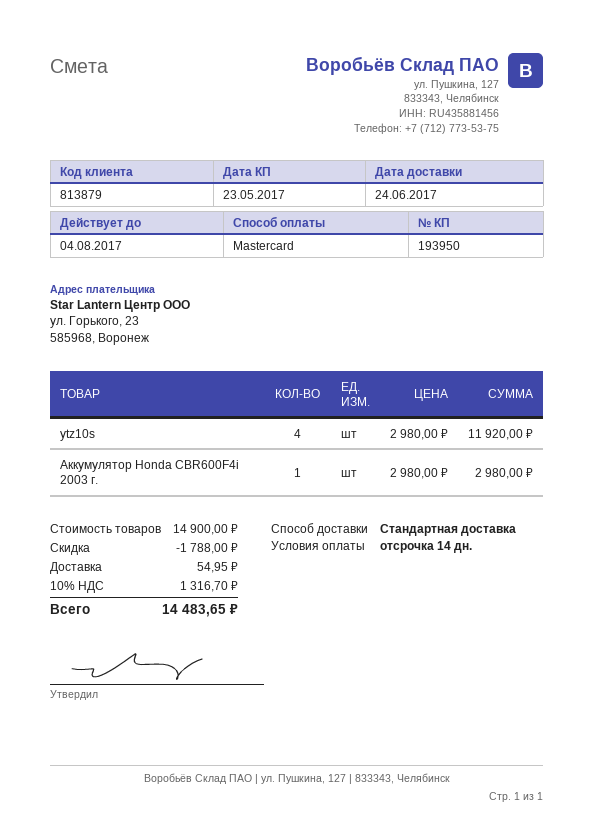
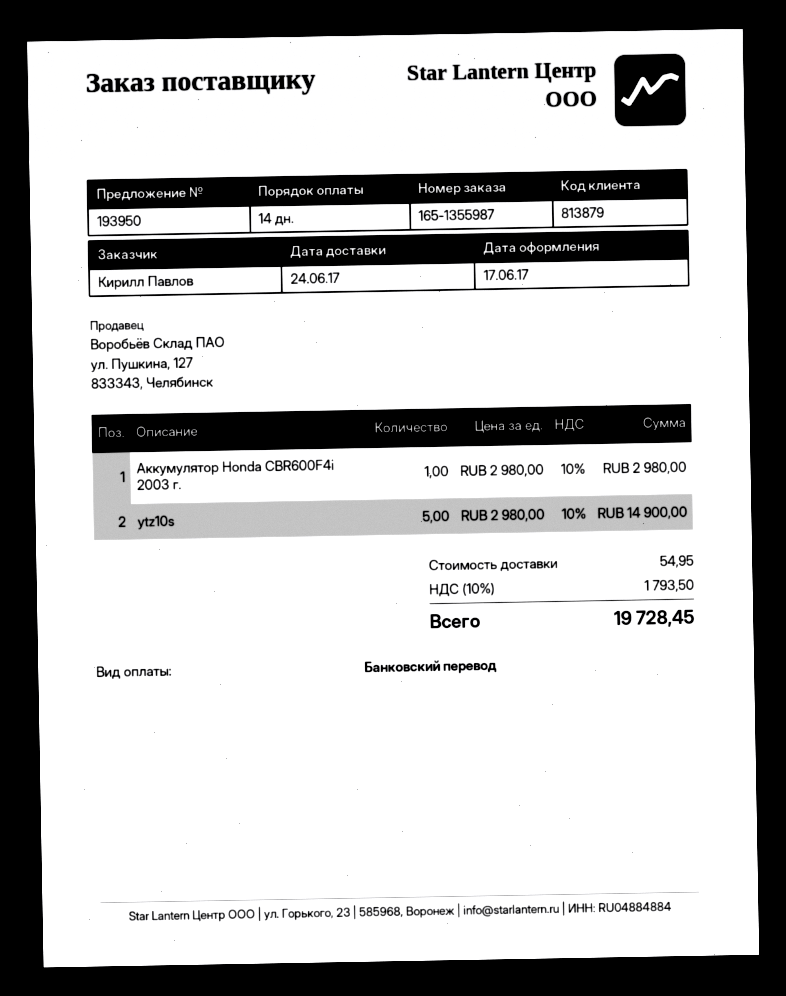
payment method: Mastercard -> bank transfer
ytz10s: 4 x 2980.00 = 11920.00 -> 5 x 2980.00 = 14900.00
discount: 1788.00 -> none
tax: 10% = 1316.70 -> 10% = 1793.50
total: 14483.65 -> 19728.45

